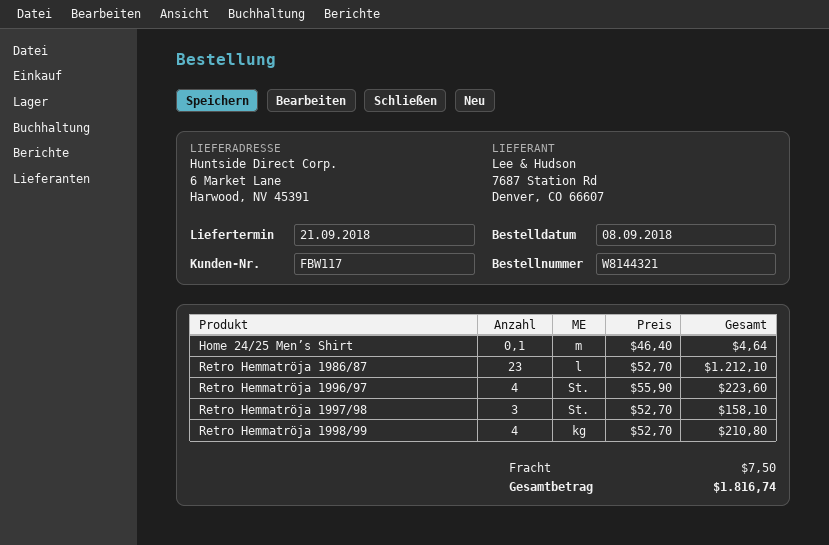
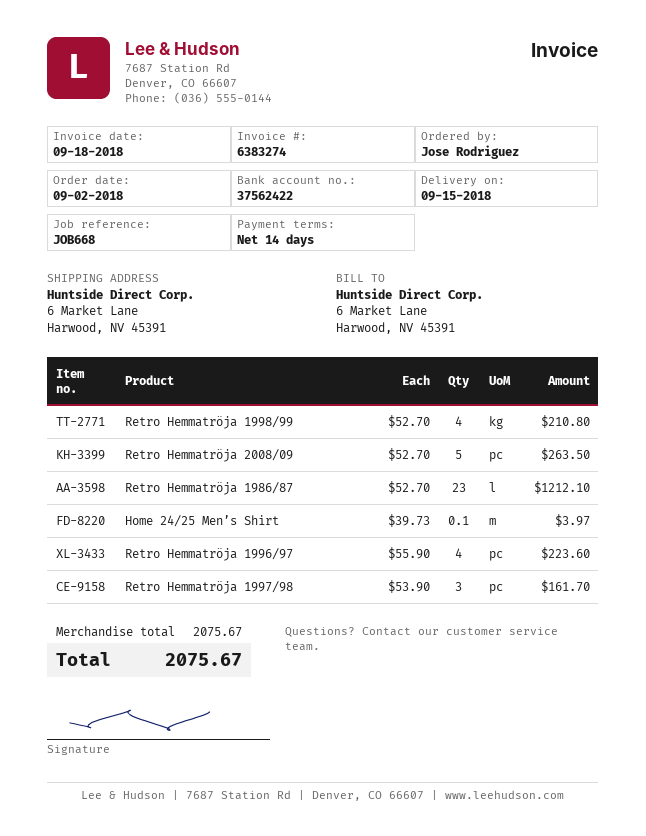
order date: 2018-09-08 -> 2018-09-02
delivery date: 2018-09-21 -> 2018-09-15
Home 24/25 Men’s Shirt: 0.1 x 46.40 = 4.64 -> 0.1 x 39.73 = 3.97
Retro Hemmatröja 1997/98: 3 x 52.70 = 158.10 -> 3 x 53.90 = 161.70
Retro Hemmatröja 2008/09: none -> 5 x 52.70 = 263.50
shipping: 7.50 -> none
total: 1816.74 -> 2075.67

